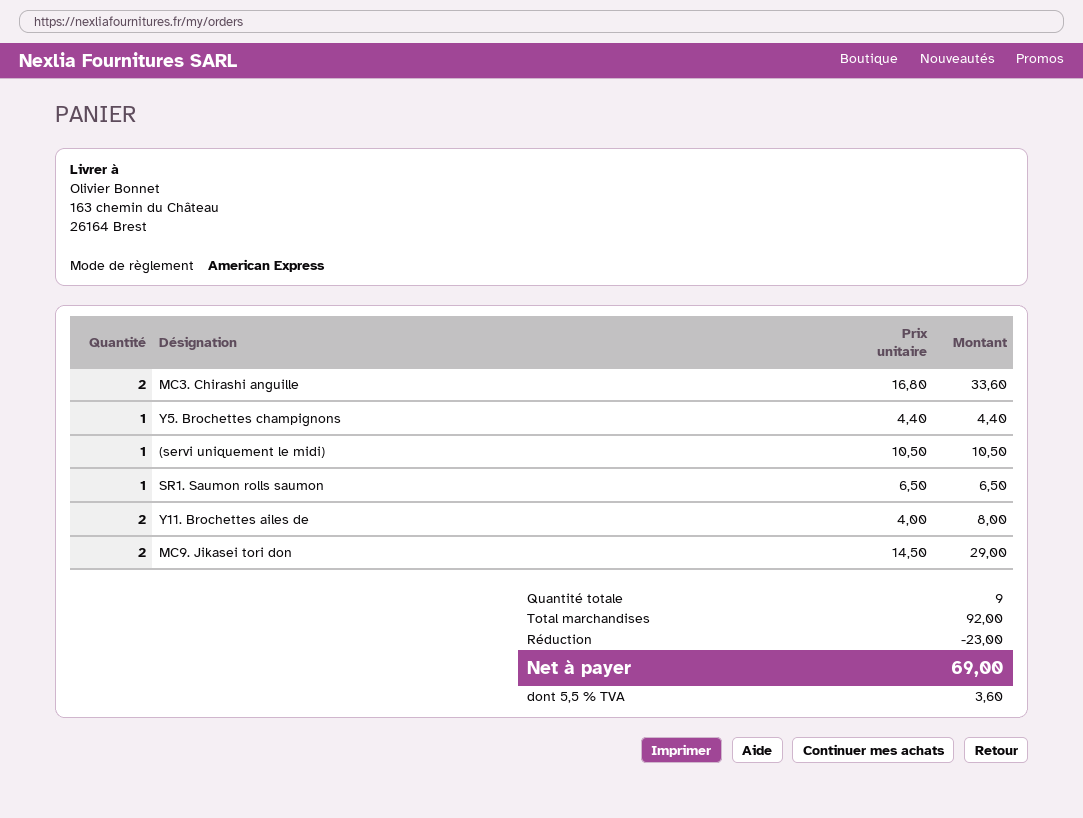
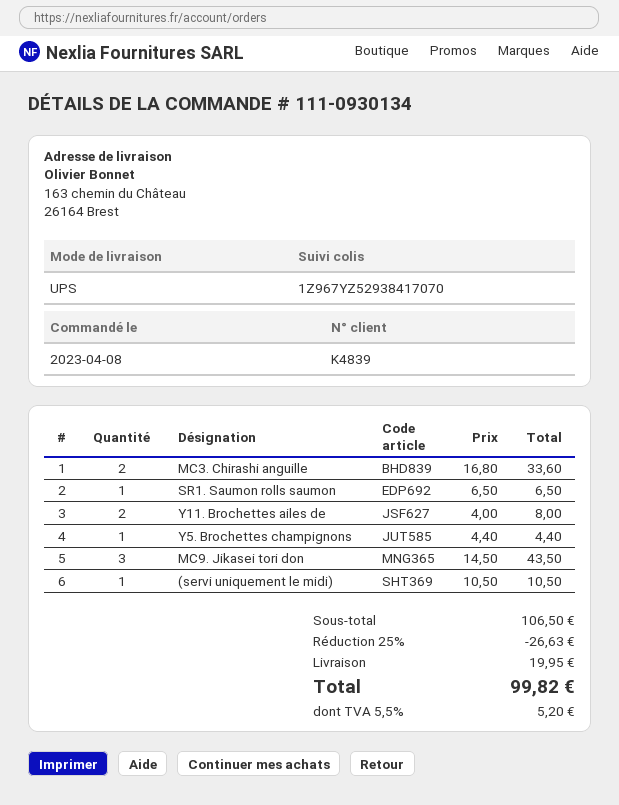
MC9. Jikasei tori don: 2 x 14.50 = 29.00 -> 3 x 14.50 = 43.50
subtotal: 92.00 -> 106.50
discount: 23.00 -> 26.63
shipping: none -> 19.95
tax: 5.5% = 3.60 -> 5.5% = 5.20
total: 69.00 -> 99.82

